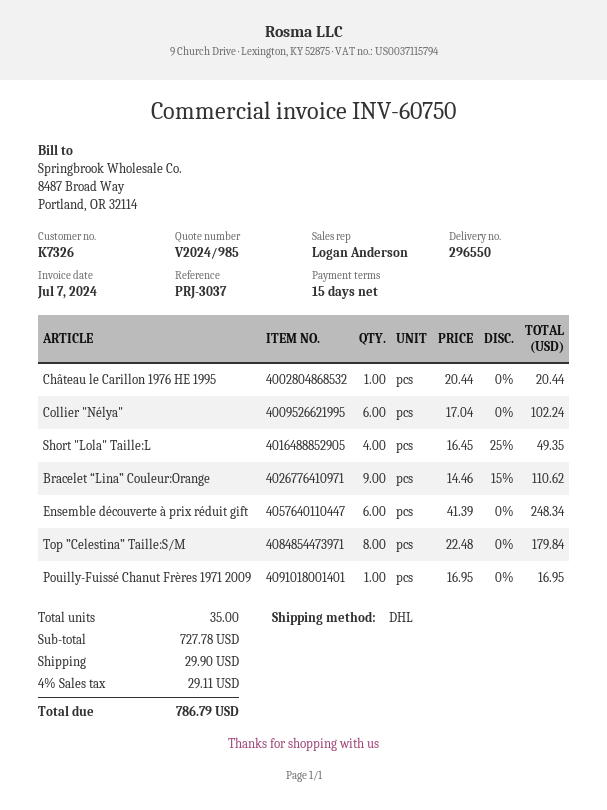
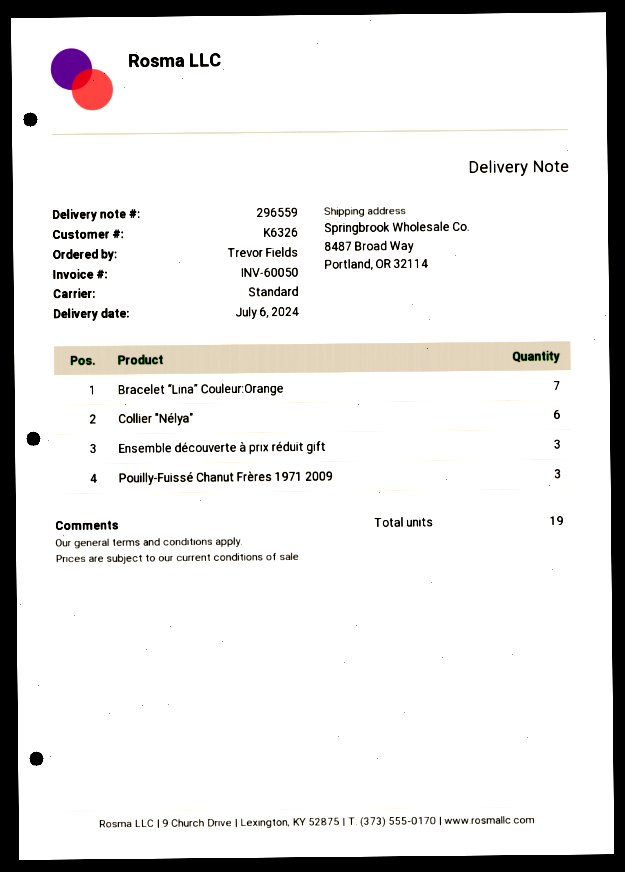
delivery note number: 296550 -> 296559
invoice number: INV-60750 -> INV-60050
customer number: K7326 -> K6326
shipping method: DHL -> standard
Château le Carillon 1976 HE 1995: 1 -> none
Short "Lola" Taille:L: 4 -> none
Bracelet “Lina” Couleur:Orange: 9 -> 7
Ensemble découverte à prix réduit gift: 6 -> 3
Top ”Celestina” Taille:S/M: 8 -> none
Pouilly-Fuissé Chanut Frères 1971 2009: 1 -> 3
total quantity: 35 -> 19

